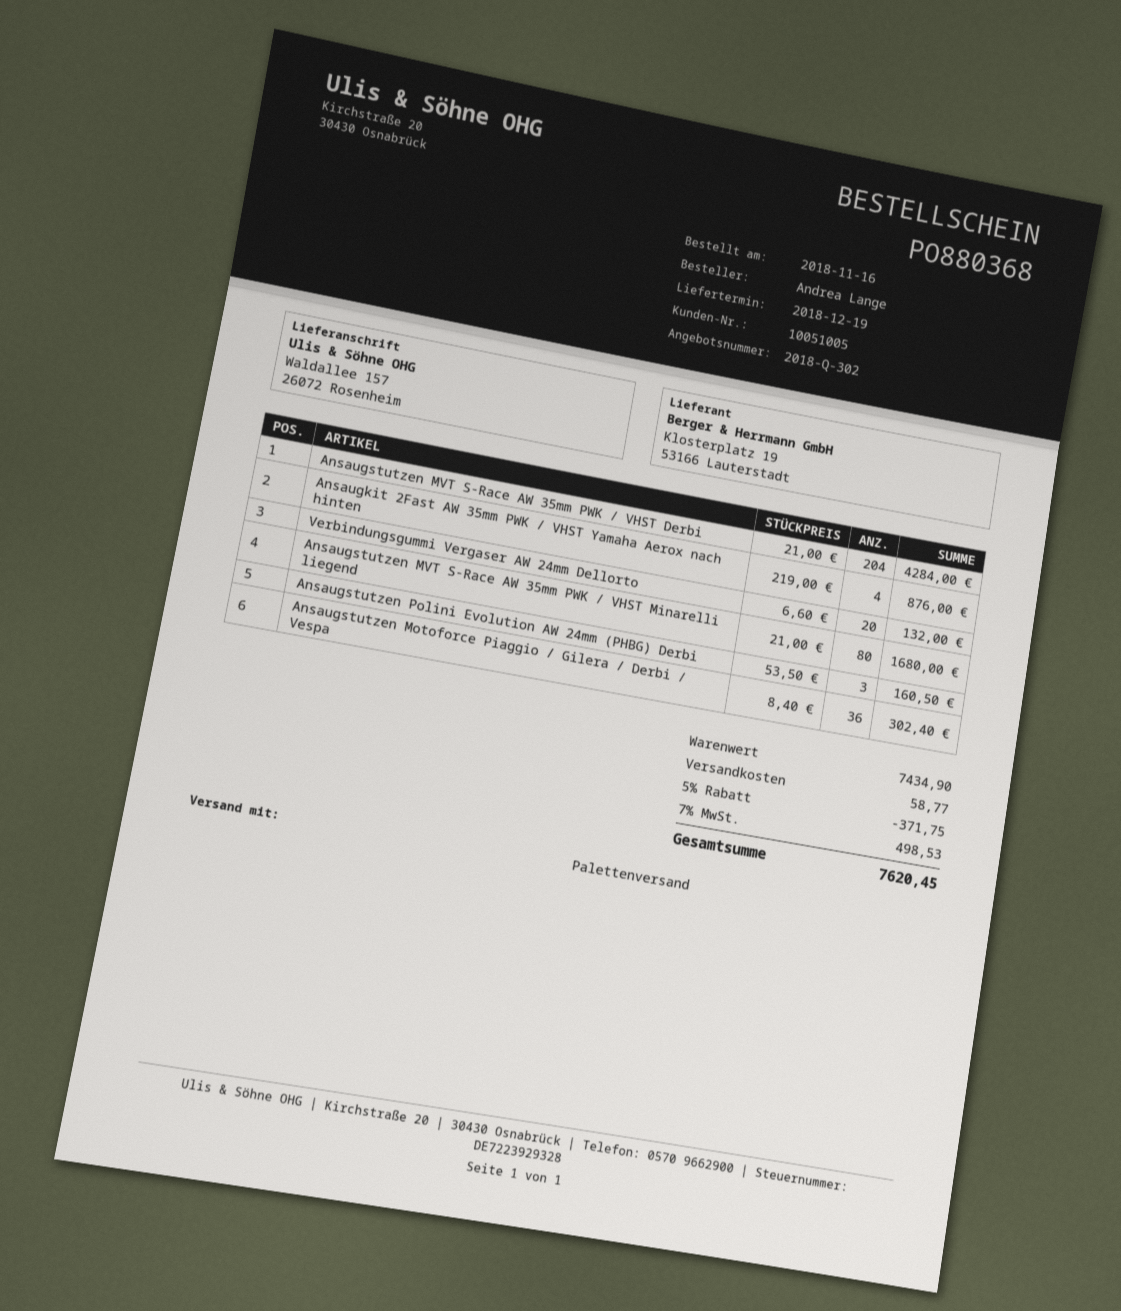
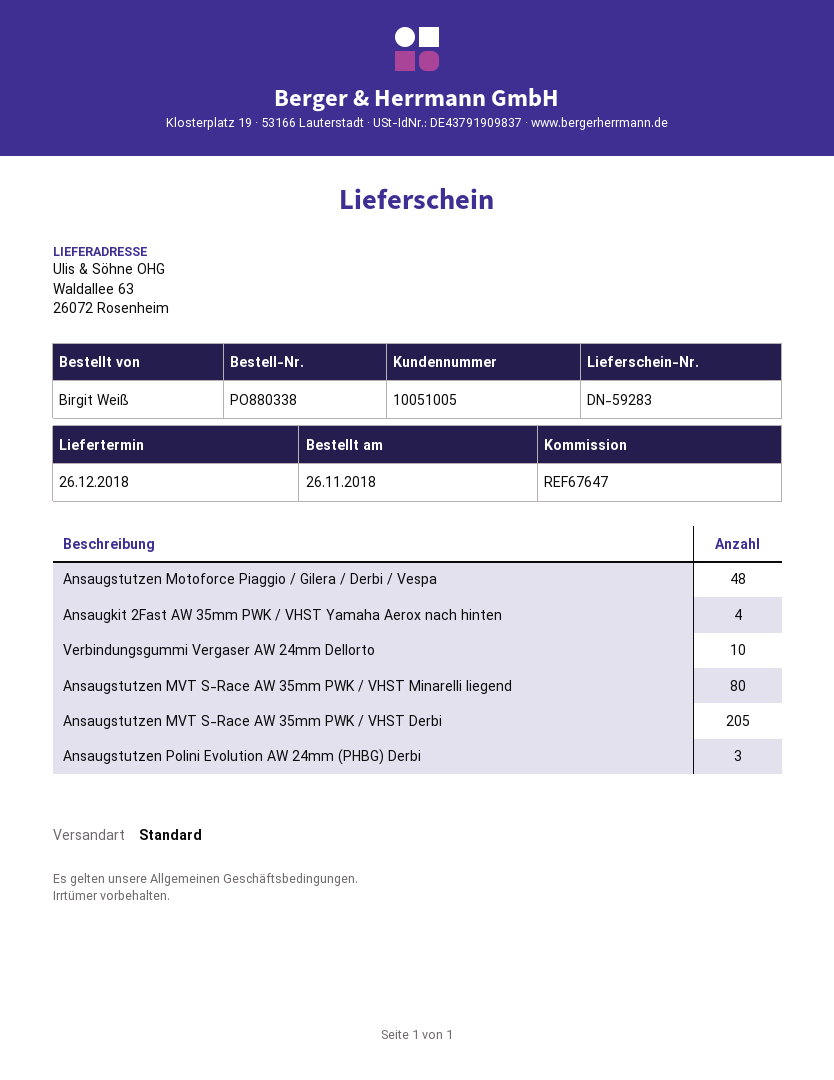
order number: PO880368 -> PO880338
order date: 2018-11-16 -> 2018-11-26
delivery date: 2018-12-19 -> 2018-12-26
ordered by: Andrea Lange -> Birgit Weiß
shipping method: pallet freight -> standard
ship to: Waldallee 157, 26072 Rosenheim -> Waldallee 63, 26072 Rosenheim
Ansaugstutzen MVT S-Race AW 35mm PWK / VHST Derbi: 204 -> 205
Verbindungsgummi Vergaser AW 24mm Dellorto: 20 -> 10
Ansaugstutzen Motoforce Piaggio / Gilera / Derbi / Vespa: 36 -> 48

